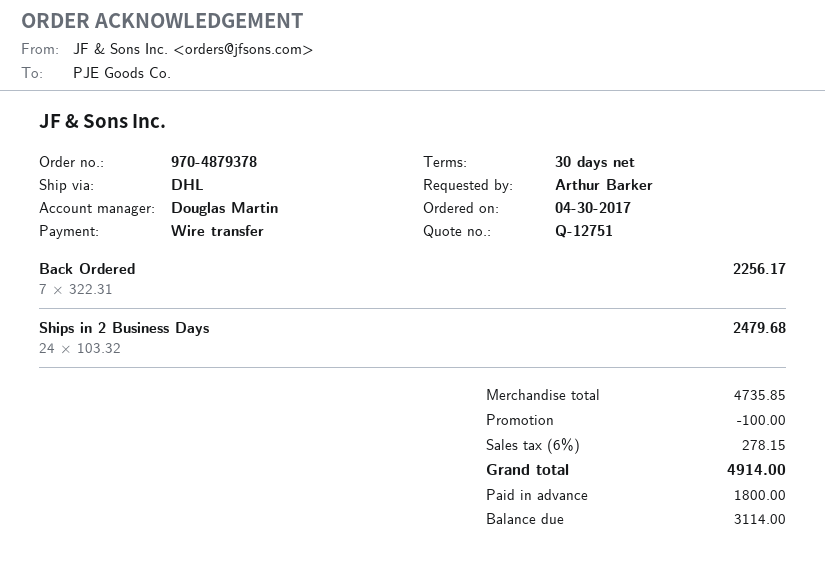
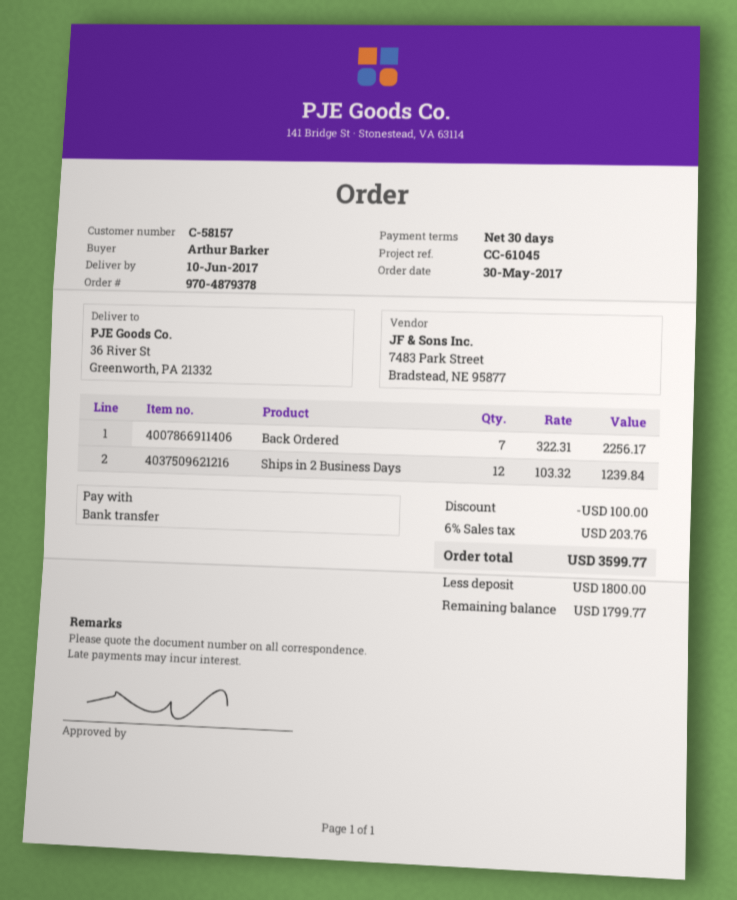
order date: 2017-04-30 -> 2017-05-30
Ships in 2 Business Days: 24 x 103.32 = 2479.68 -> 12 x 103.32 = 1239.84
tax: 6% = 278.15 -> 6% = 203.76
total: 4914.00 -> 3599.77
balance: 3114.00 -> 1799.77

